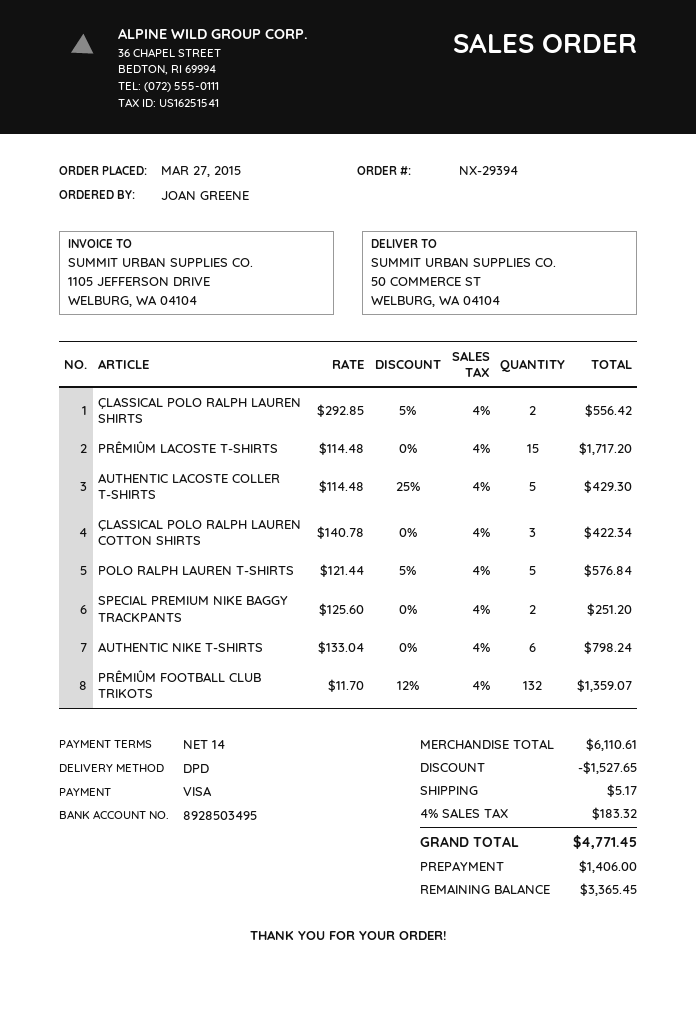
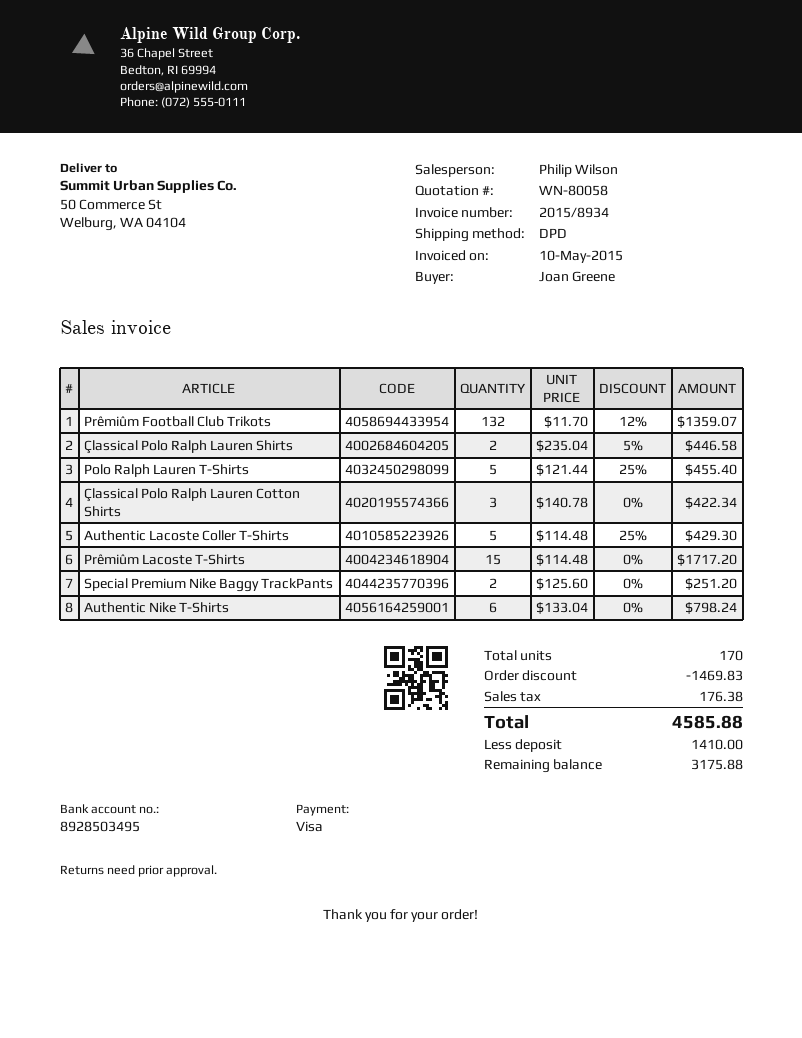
ÇLASSICAL POLO RALPH LAUREN SHIRTS: 2 x 292.85 - 5% = 556.42 -> 2 x 235.04 - 5% = 446.58
POLO RALPH LAUREN T-SHIRTS: 5 x 121.44 - 5% = 576.84 -> 5 x 121.44 - 25% = 455.40
discount: 1527.65 -> 1469.83
shipping: 5.17 -> none
tax: 183.32 -> 176.38
total: 4771.45 -> 4585.88
deposit: 1406.00 -> 1410.00
balance: 3365.45 -> 3175.88

